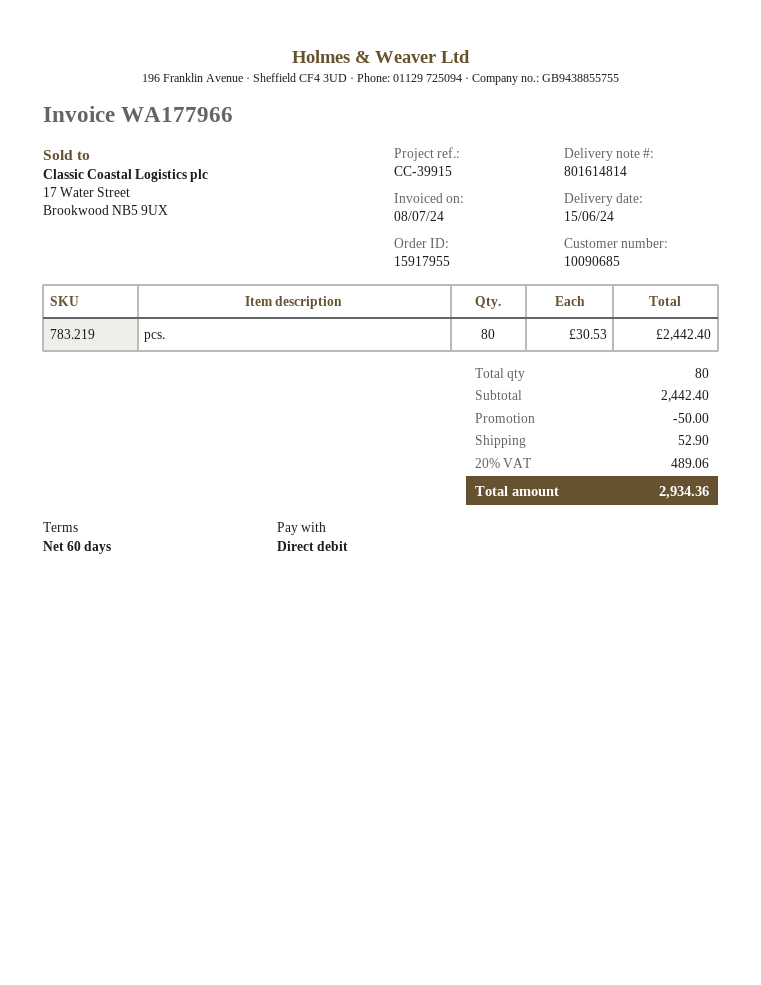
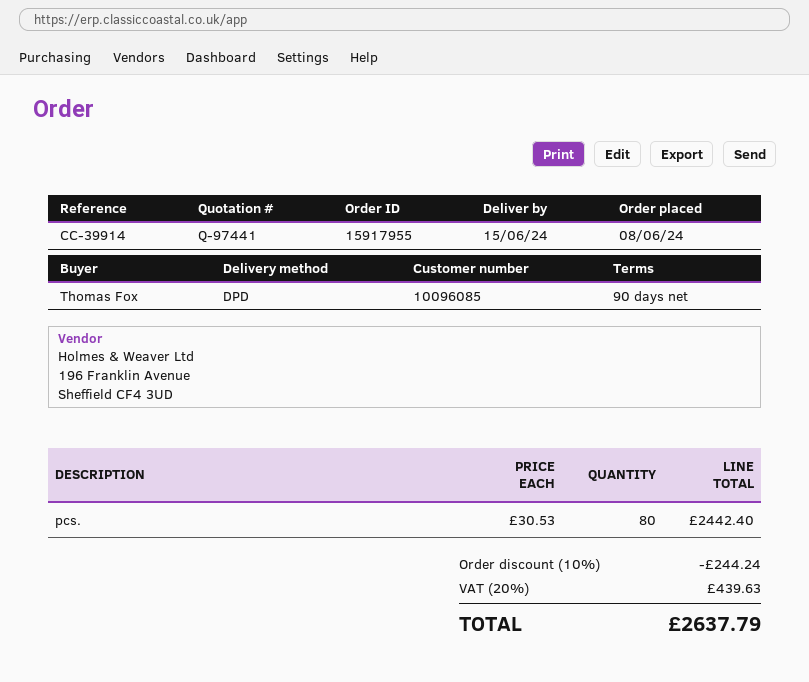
payment terms: 60 days -> 90 days
customer number: 10090685 -> 10096085
reference: CC-39915 -> CC-39914
discount: 50.00 -> 244.24
shipping: 52.90 -> none
tax: 20% = 489.06 -> 20% = 439.63
total: 2934.36 -> 2637.79

